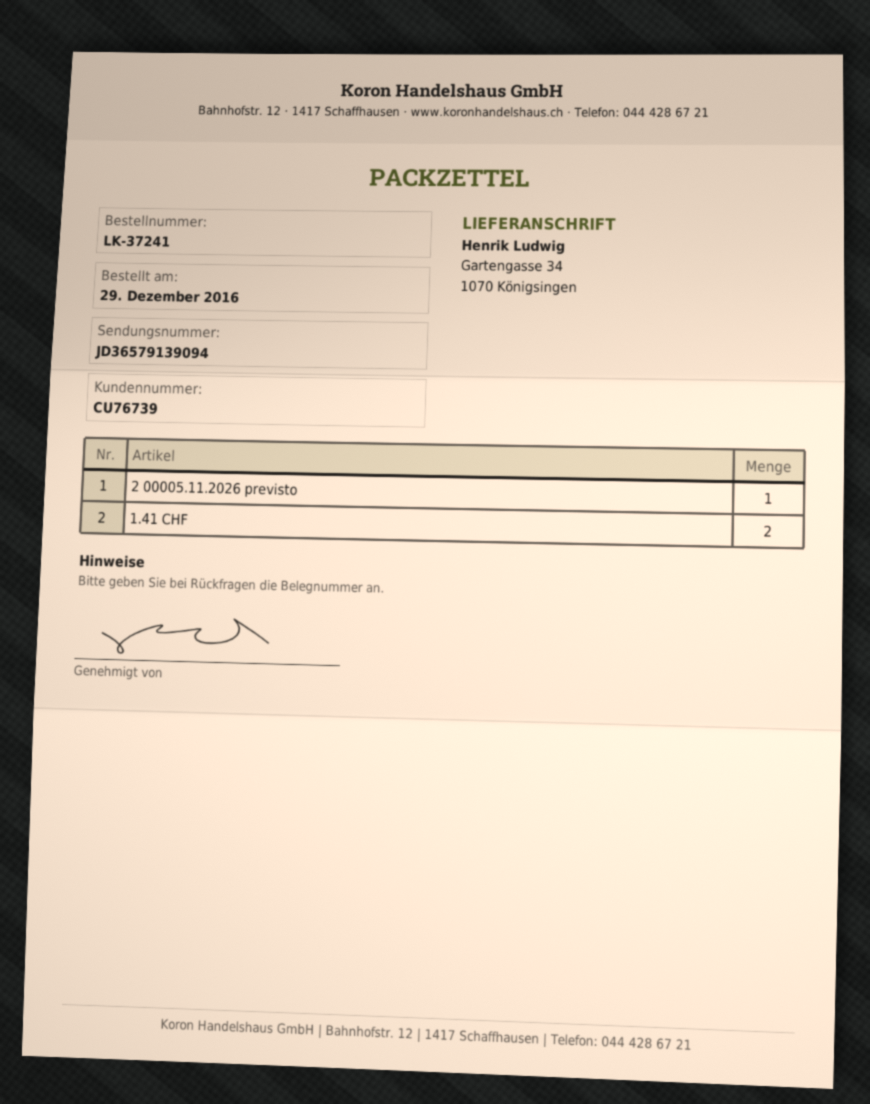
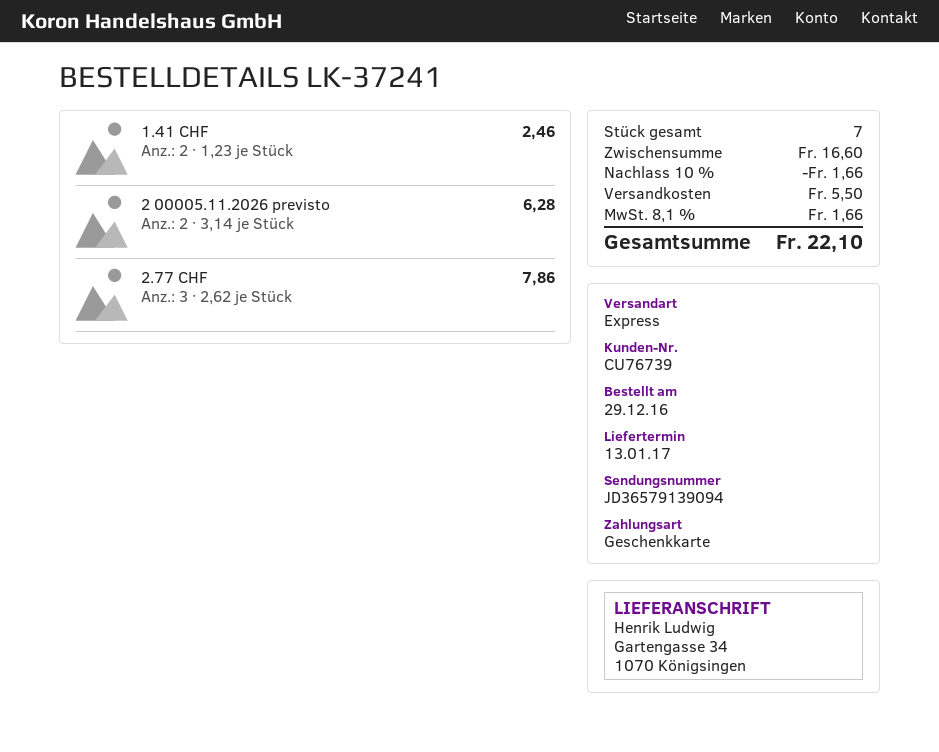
2 00005.11.2026 previsto: 1 -> 2
2.77 CHF: none -> 3

